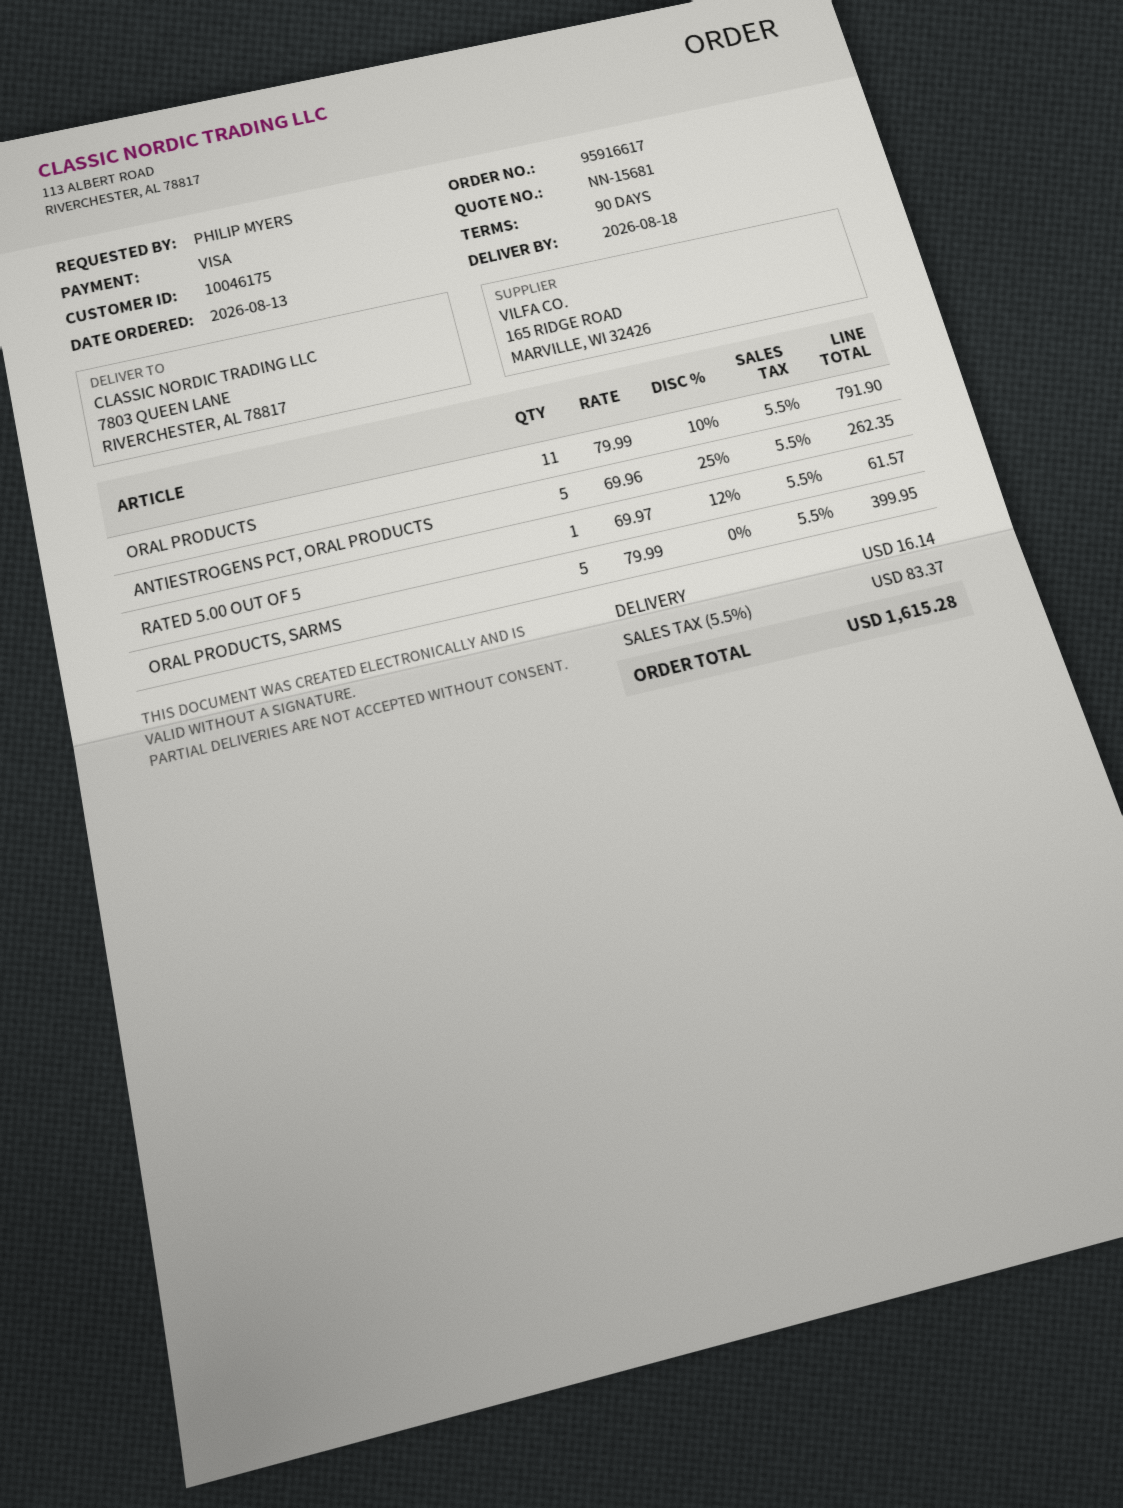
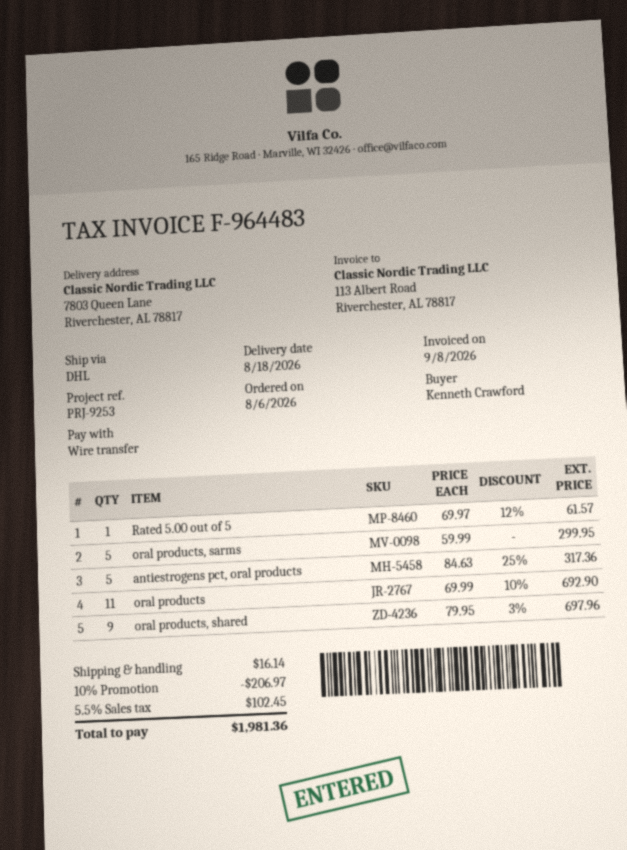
order date: 2026-08-13 -> 2026-08-06
ordered by: PHILIP MYERS -> Kenneth Crawford
payment method: Visa -> bank transfer
ORAL PRODUCTS: 11 x 79.99 - 10% = 791.90 -> 11 x 69.99 - 10% = 692.90
ANTIESTROGENS PCT, ORAL PRODUCTS: 5 x 69.96 - 25% = 262.35 -> 5 x 84.63 - 25% = 317.36
ORAL PRODUCTS, SARMS: 5 x 79.99 = 399.95 -> 5 x 59.99 = 299.95
oral products, shared: none -> 9 x 79.95 - 3% = 697.96
discount: none -> 10% = 206.97
tax: 5.5% = 83.37 -> 5.5% = 102.45
total: 1615.28 -> 1981.36

